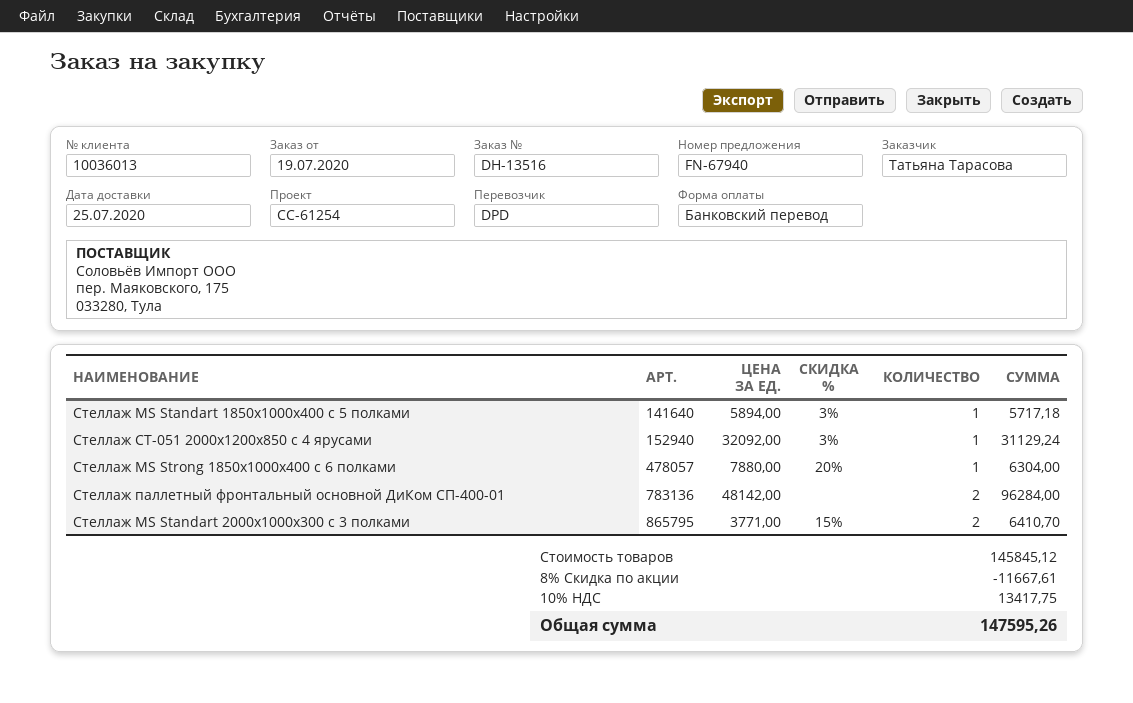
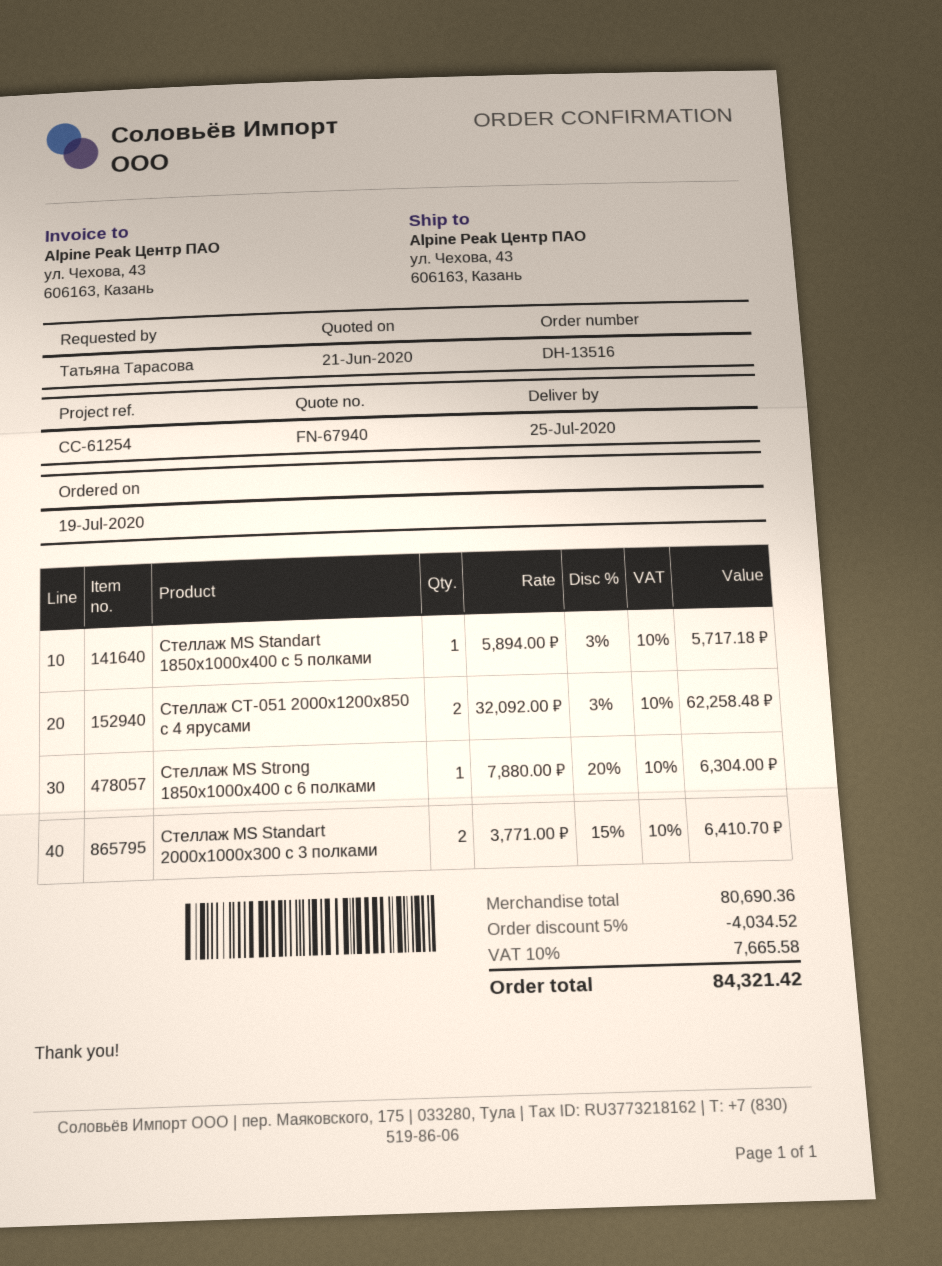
Стеллаж СТ-051 2000х1200х850 с 4 ярусами: 1 x 32092.00 - 3% = 31129.24 -> 2 x 32092.00 - 3% = 62258.48
Стеллаж паллетный фронтальный основной ДиКом СП-400-01: 2 x 48142.00 = 96284.00 -> none
subtotal: 145845.12 -> 80690.36
discount: 8% = 11667.61 -> 5% = 4034.52
tax: 10% = 13417.75 -> 10% = 7665.58
total: 147595.26 -> 84321.42

